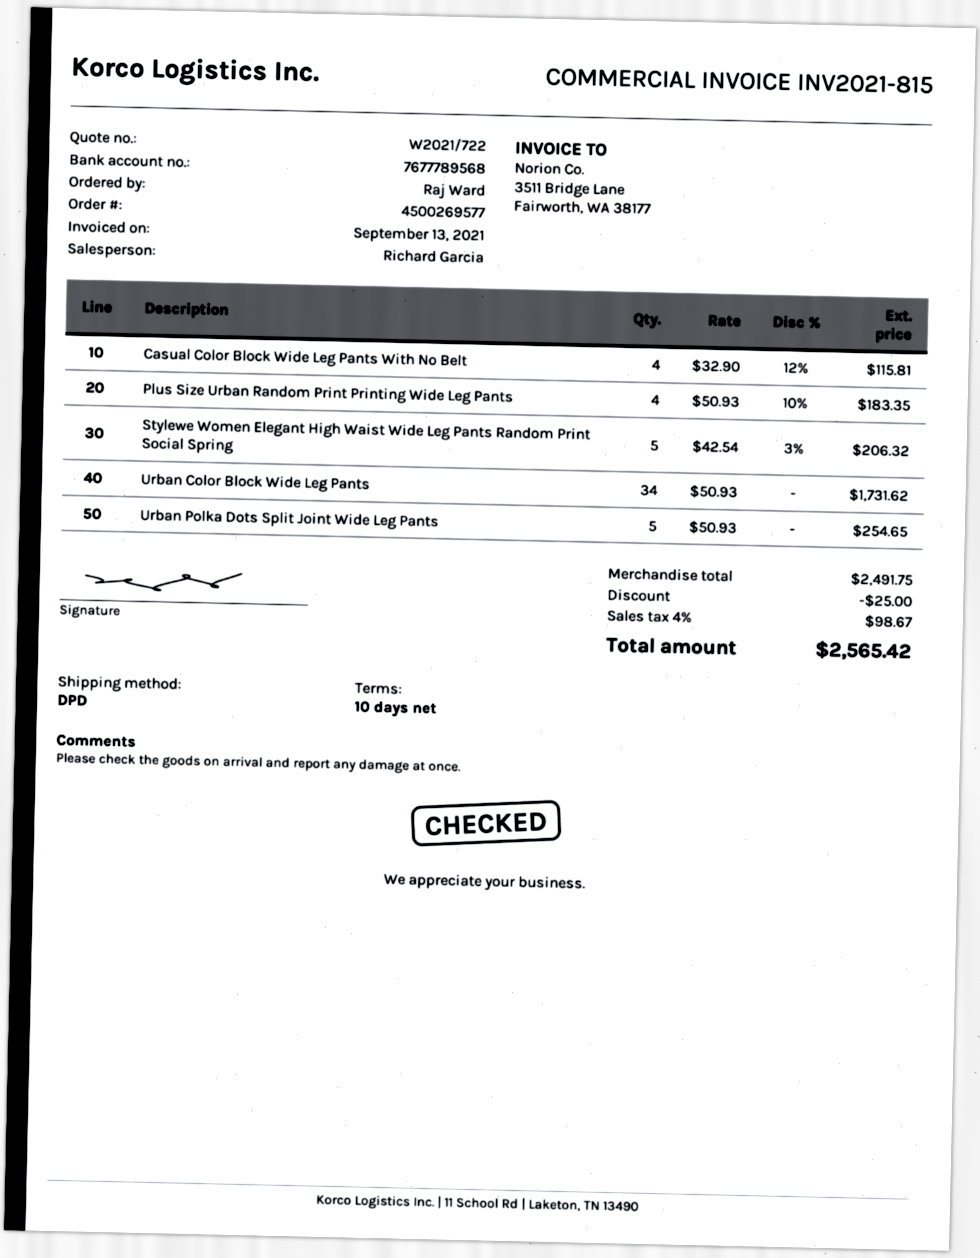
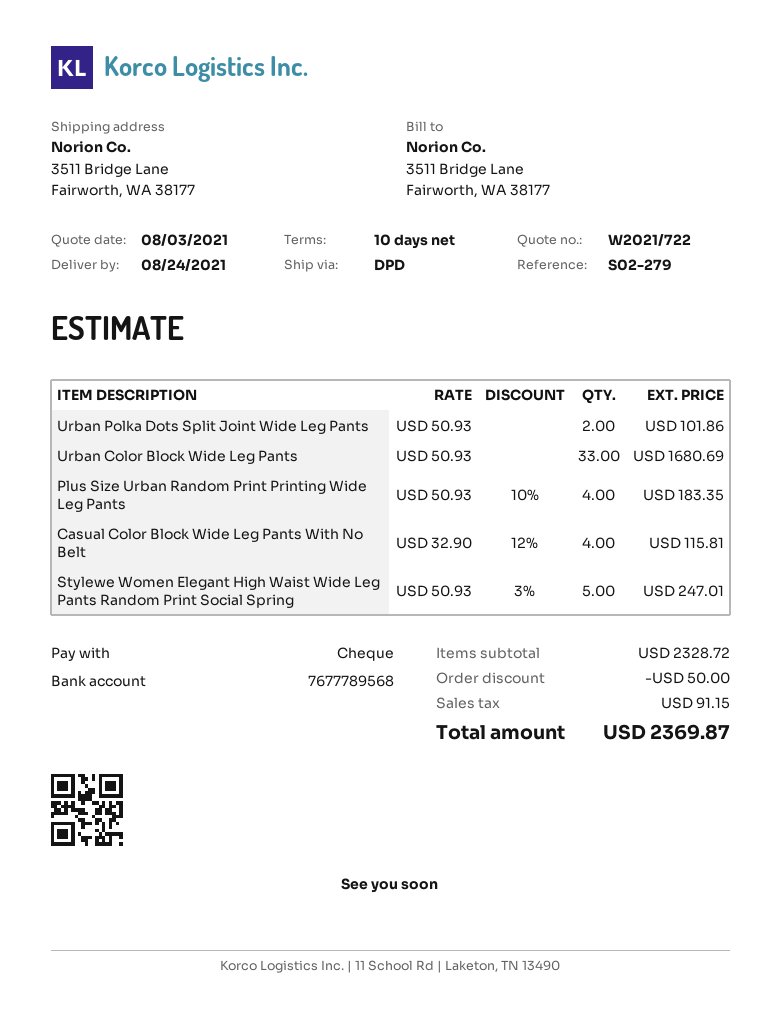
Stylewe Women Elegant High Waist Wide Leg Pants Random Print Social Spring: 5 x 42.54 - 3% = 206.32 -> 5 x 50.93 - 3% = 247.01
Urban Color Block Wide Leg Pants: 34 x 50.93 = 1731.62 -> 33 x 50.93 = 1680.69
Urban Polka Dots Split Joint Wide Leg Pants: 5 x 50.93 = 254.65 -> 2 x 50.93 = 101.86
subtotal: 2491.75 -> 2328.72
discount: 25.00 -> 50.00
tax: 98.67 -> 91.15
total: 2565.42 -> 2369.87

